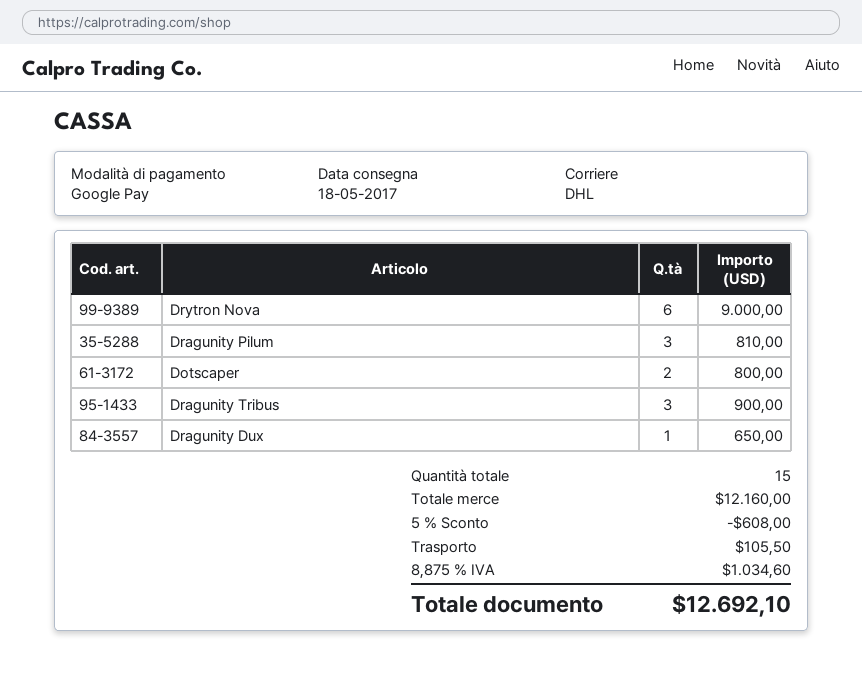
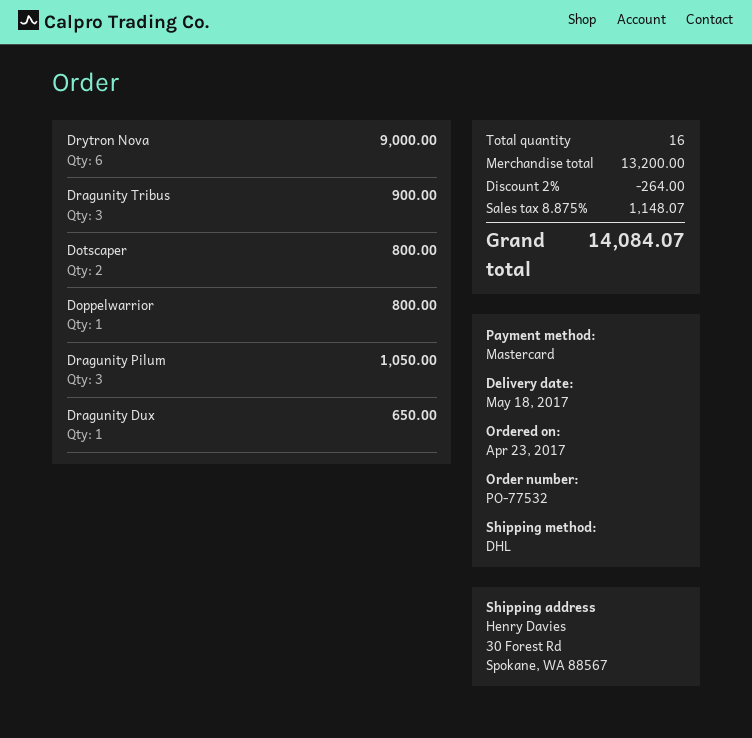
payment method: Google Pay -> Mastercard
Dragunity Pilum: 3 for 810.00 -> 3 for 1050.00
Doppelwarrior: none -> 1 for 800.00
total quantity: 15 -> 16
subtotal: 12160.00 -> 13200.00
discount: 5% = 608.00 -> 2% = 264.00
shipping: 105.50 -> none
tax: 8.875% = 1034.60 -> 8.875% = 1148.07
total: 12692.10 -> 14084.07

